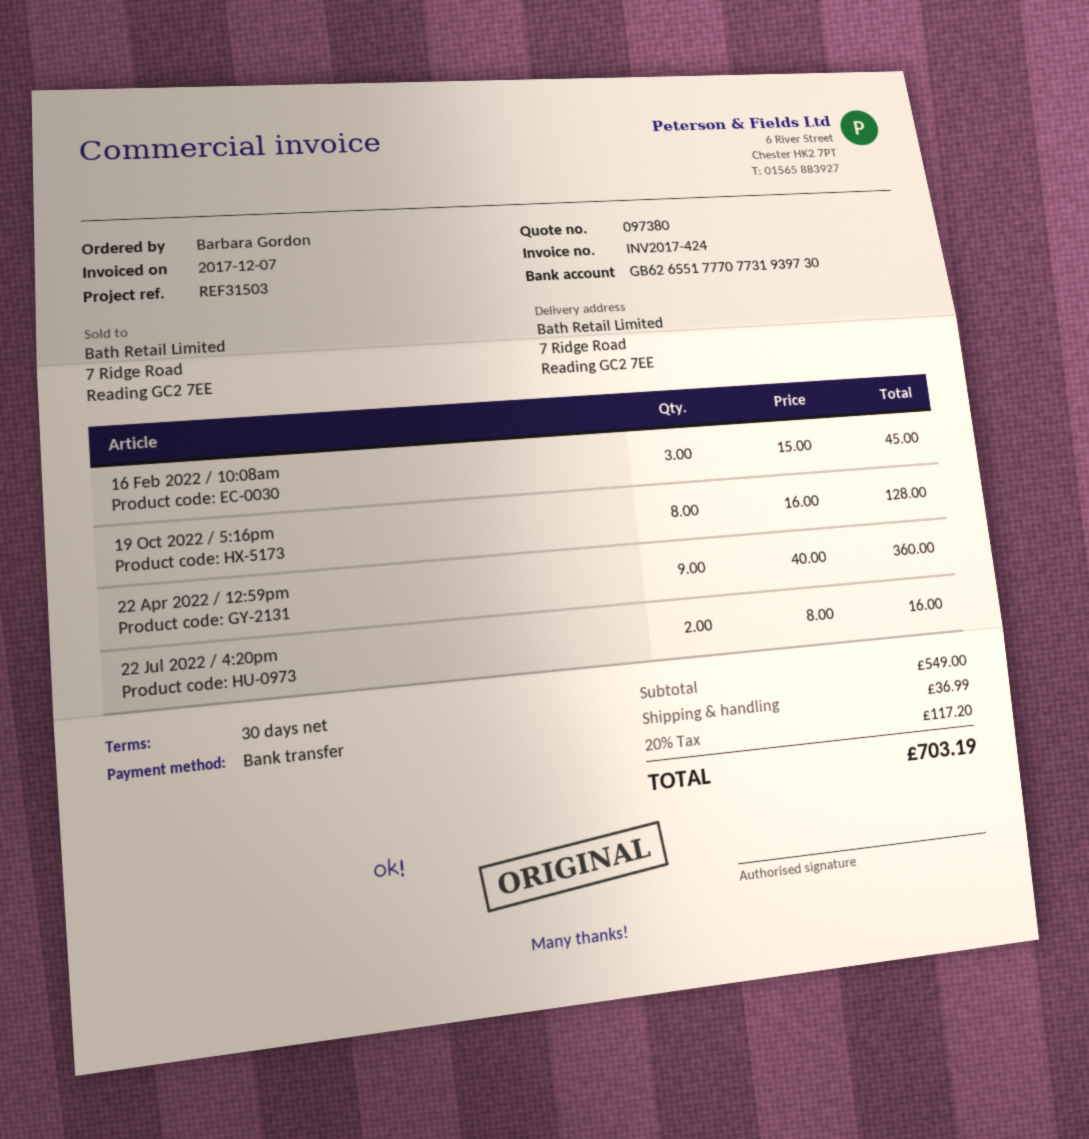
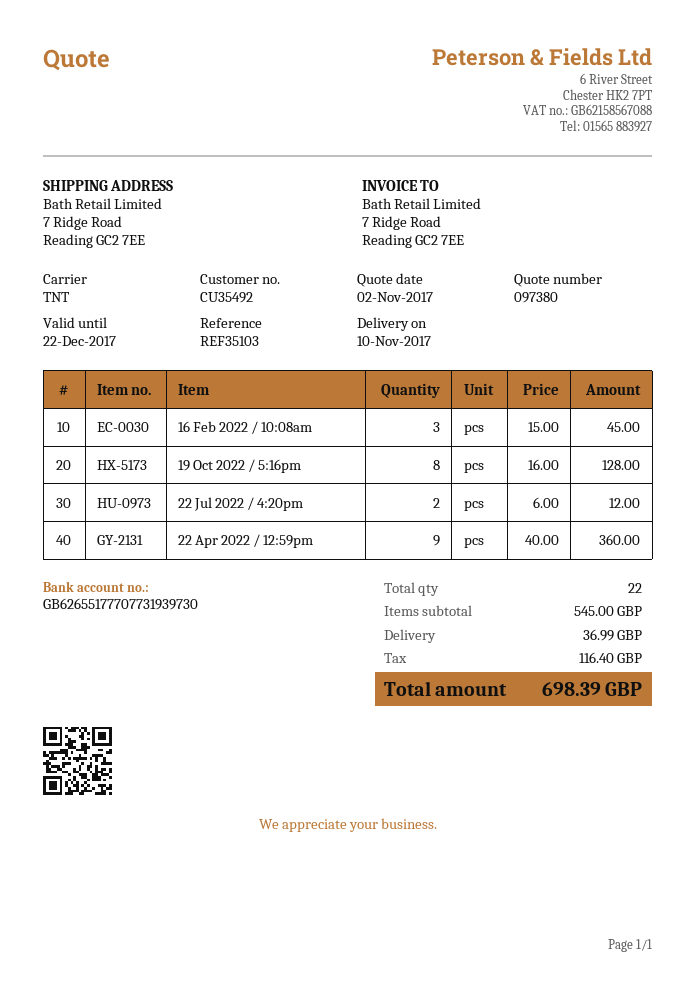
reference: REF31503 -> REF35103
22 Jul 2022 / 4:20pm: 2 x 8.00 = 16.00 -> 2 x 6.00 = 12.00
subtotal: 549.00 -> 545.00
tax: 117.20 -> 116.40
total: 703.19 -> 698.39

